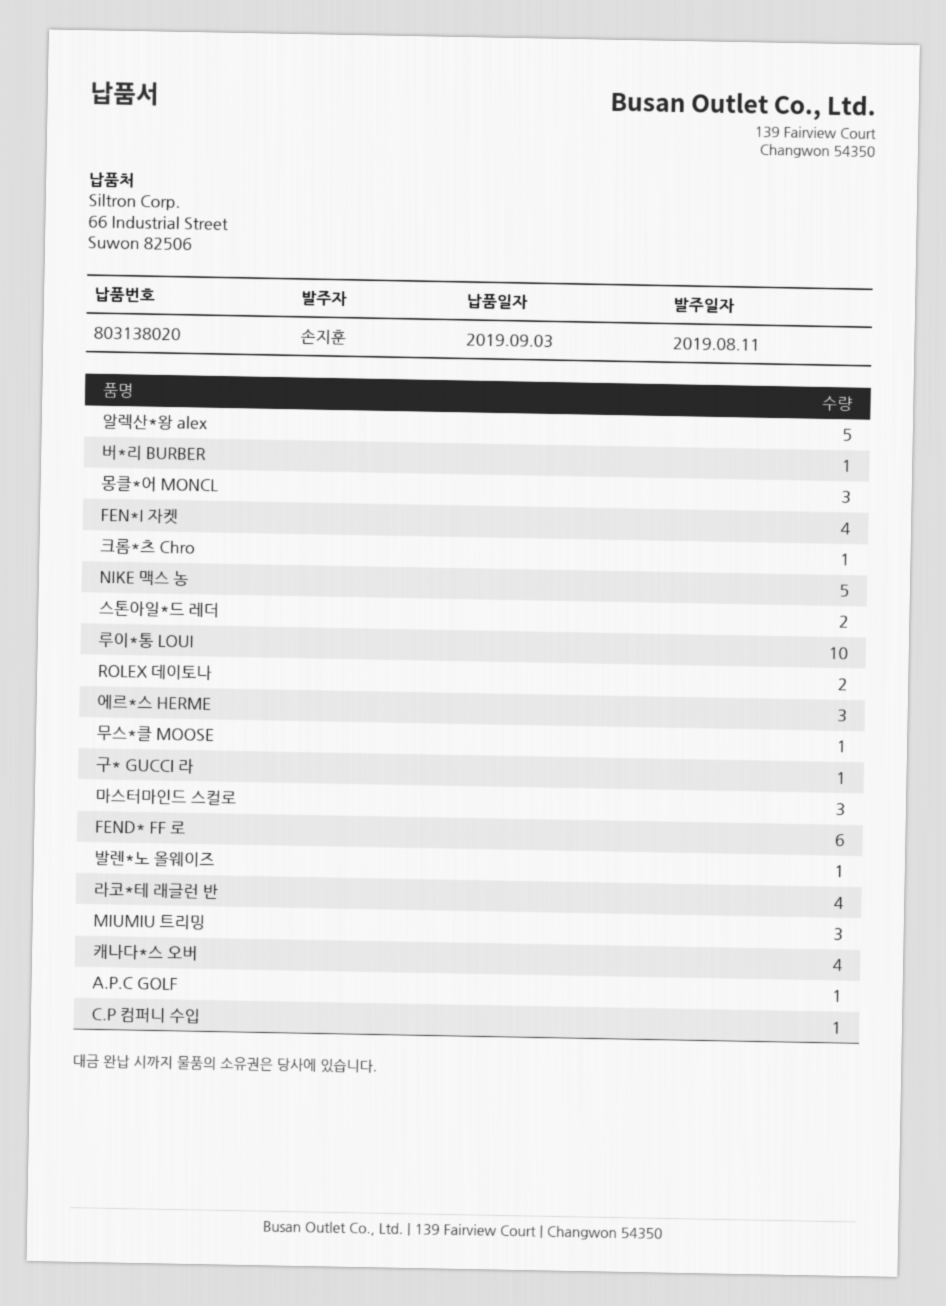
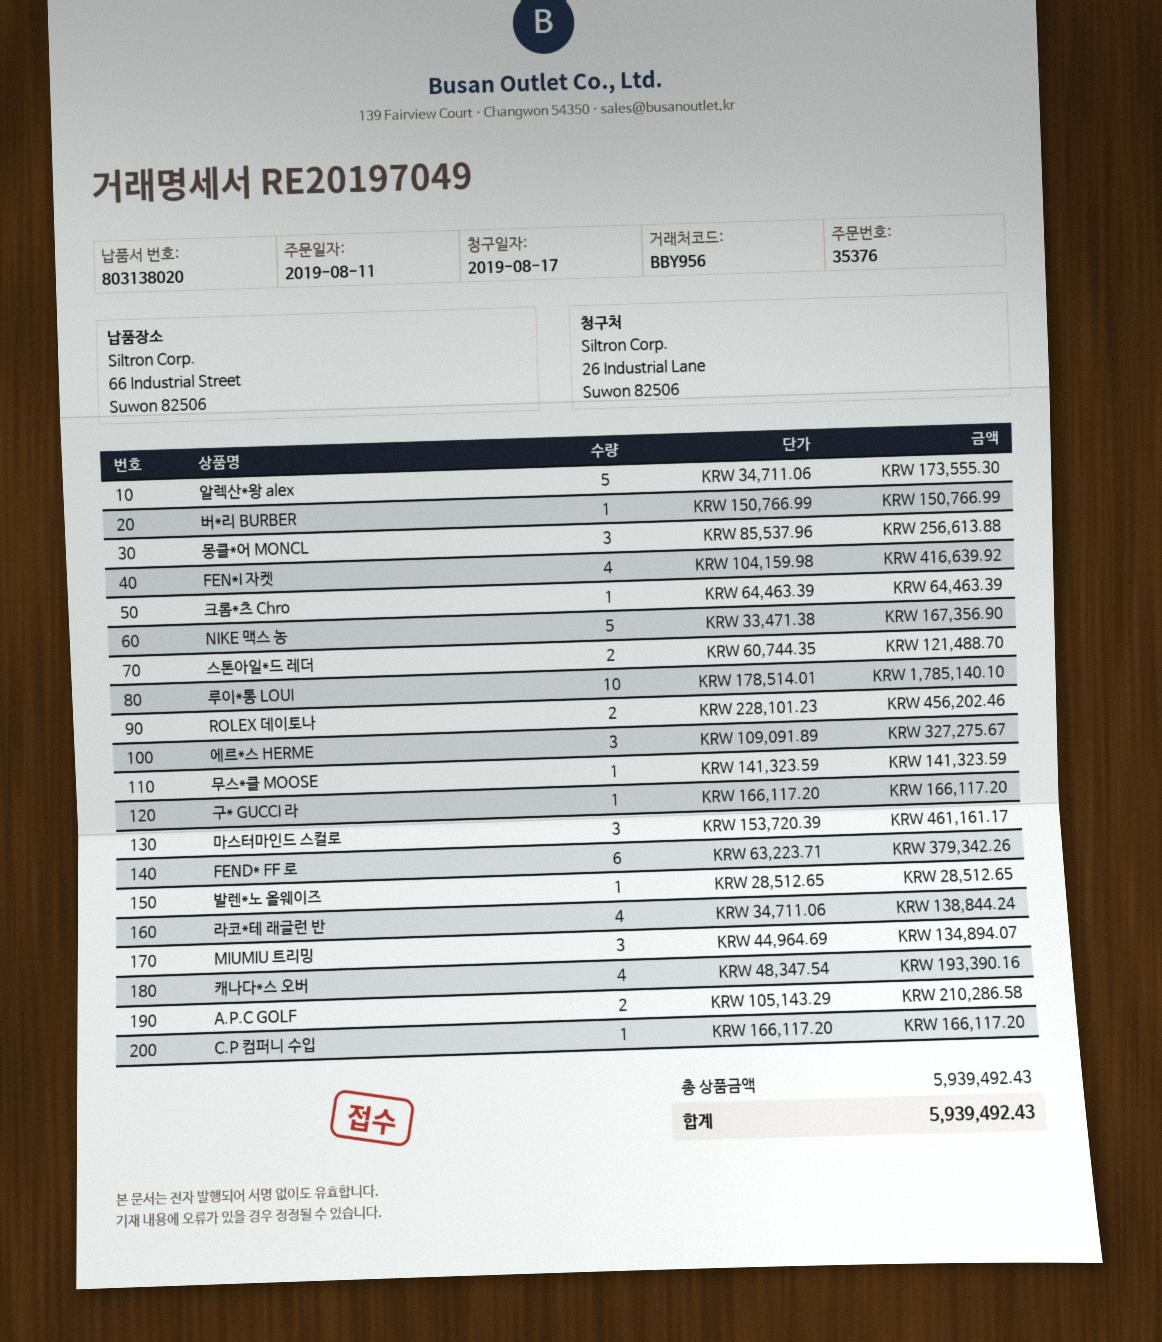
A.P.C GOLF: 1 -> 2

